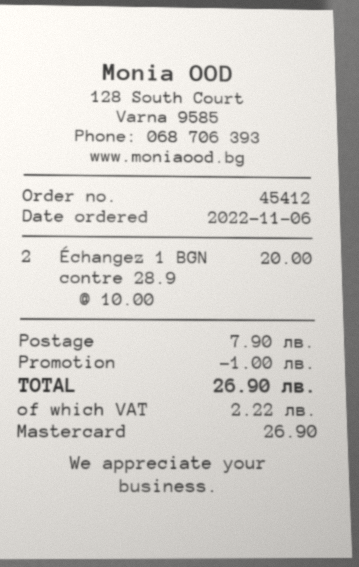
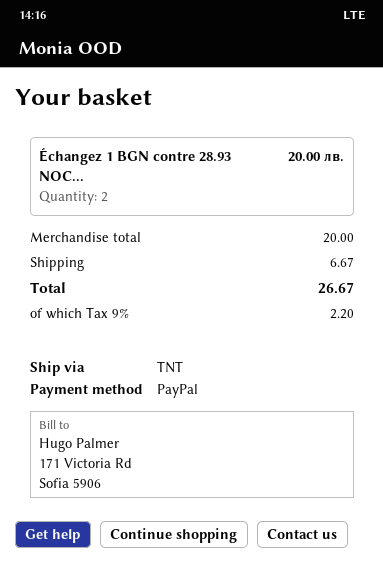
payment method: Mastercard -> PayPal
discount: 1.00 -> none
shipping: 7.90 -> 6.67
tax: 2.22 -> 2.20
total: 26.90 -> 26.67

